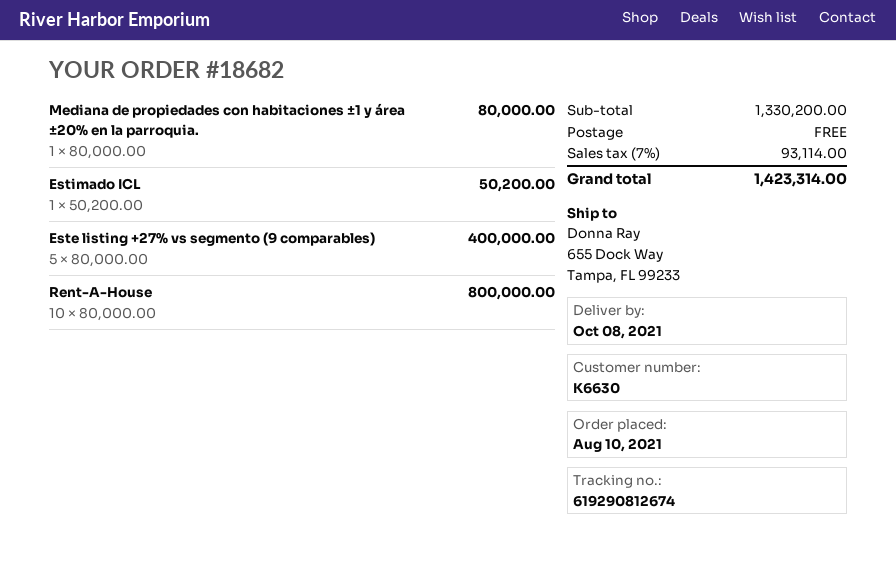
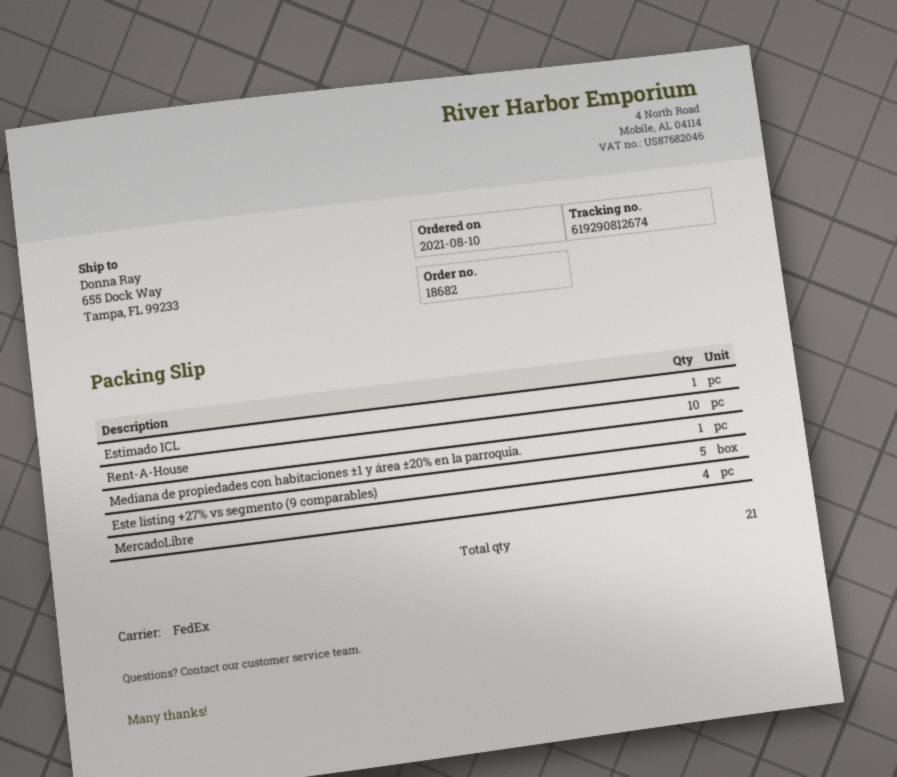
MercadoLibre: none -> 4

